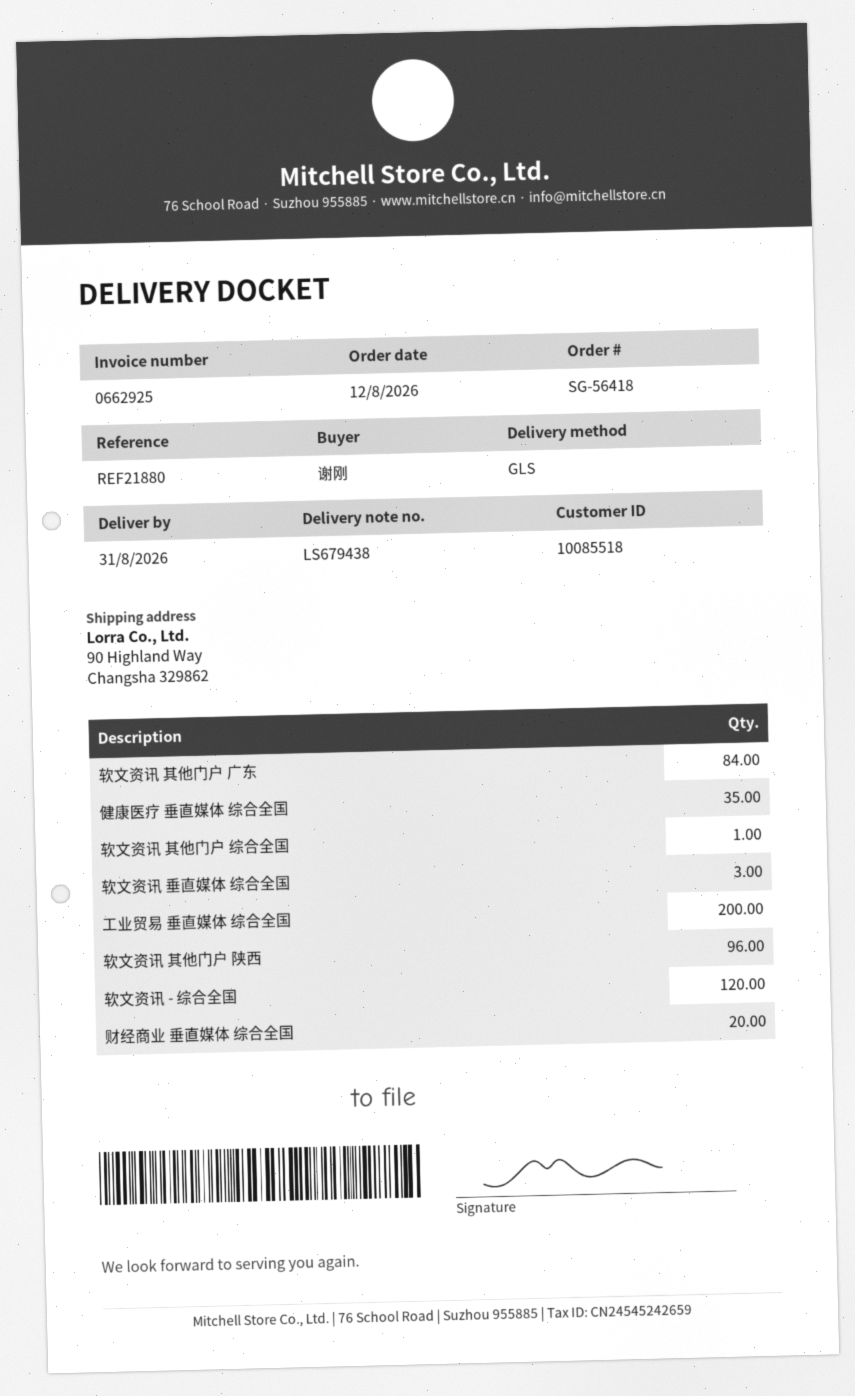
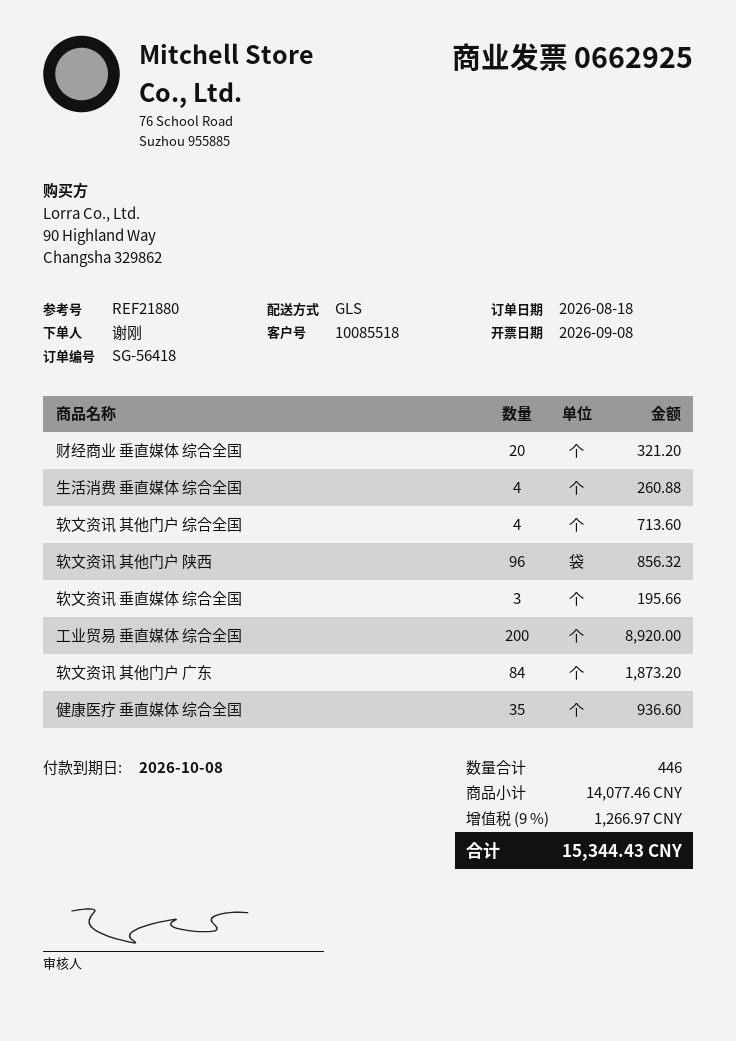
order date: 2026-08-12 -> 2026-08-18
软文资讯 其他门户 综合全国: 1 -> 4
软文资讯 - 综合全国: 120 -> none
生活消费 垂直媒体 综合全国: none -> 4

